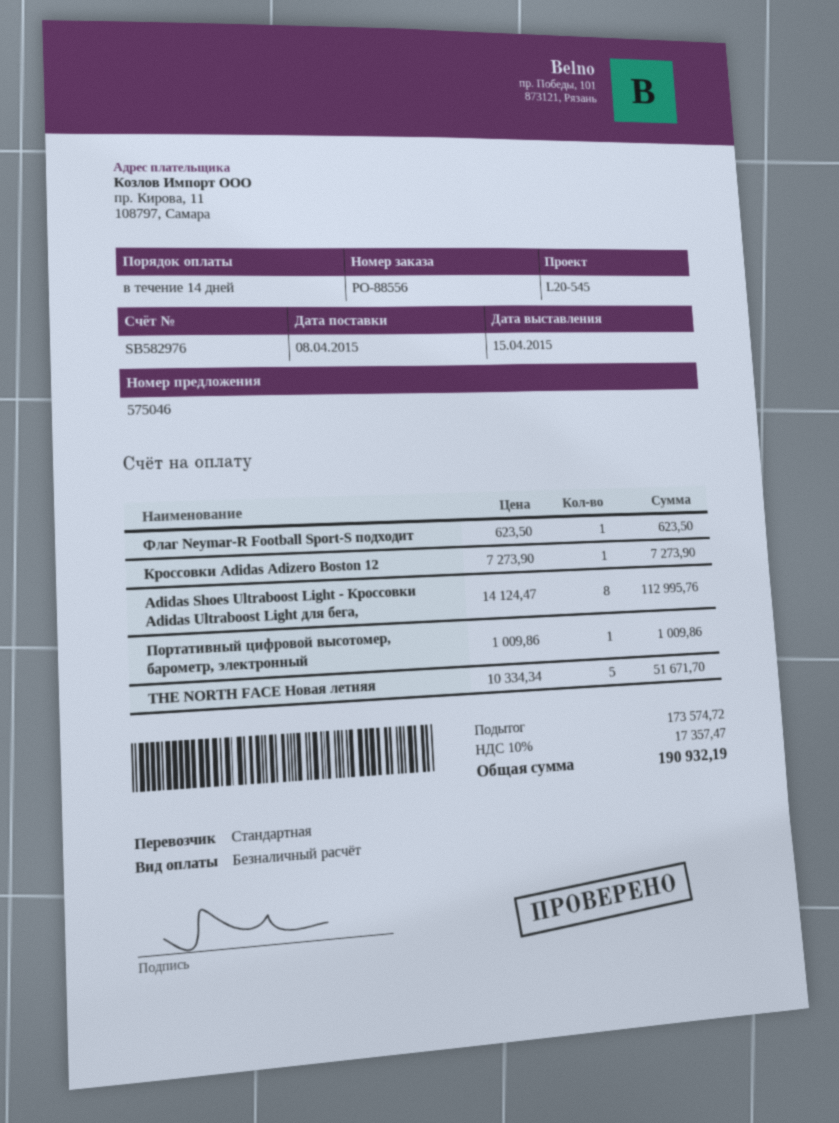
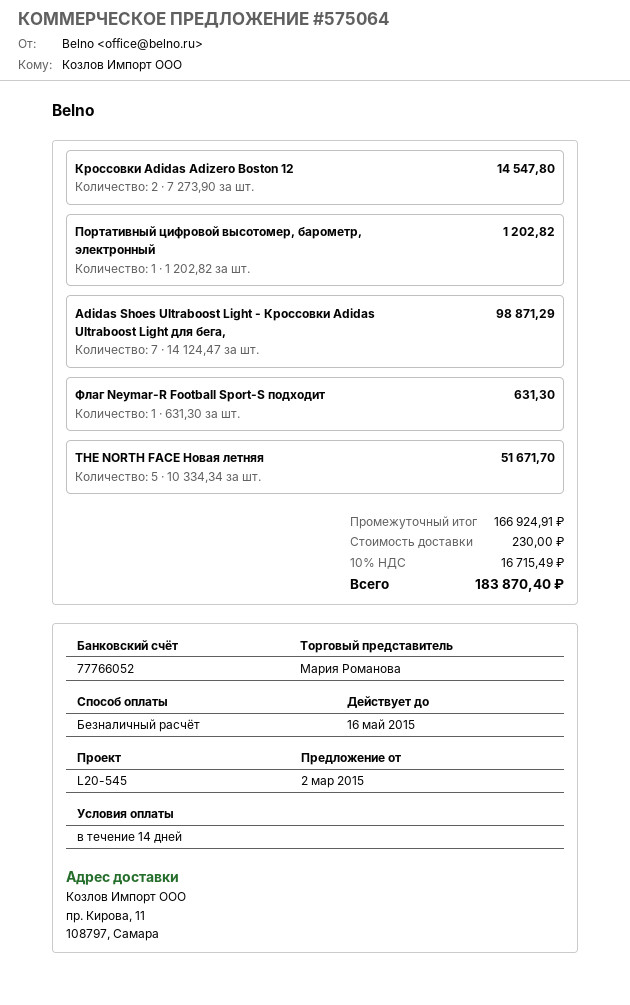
quote number: 575046 -> 575064
Флаг Neymar-R Football Sport-S подходит: 1 x 623.50 = 623.50 -> 1 x 631.30 = 631.30
Кроссовки Adidas Adizero Boston 12: 1 x 7273.90 = 7273.90 -> 2 x 7273.90 = 14547.80
Adidas Shoes Ultraboost Light - Кроссовки Adidas Ultraboost Light для бега,: 8 x 14124.47 = 112995.76 -> 7 x 14124.47 = 98871.29
Портативный цифровой высотомер, барометр, электронный: 1 x 1009.86 = 1009.86 -> 1 x 1202.82 = 1202.82
subtotal: 173574.72 -> 166924.91
shipping: none -> 230.00
tax: 10% = 17357.47 -> 10% = 16715.49
total: 190932.19 -> 183870.40

